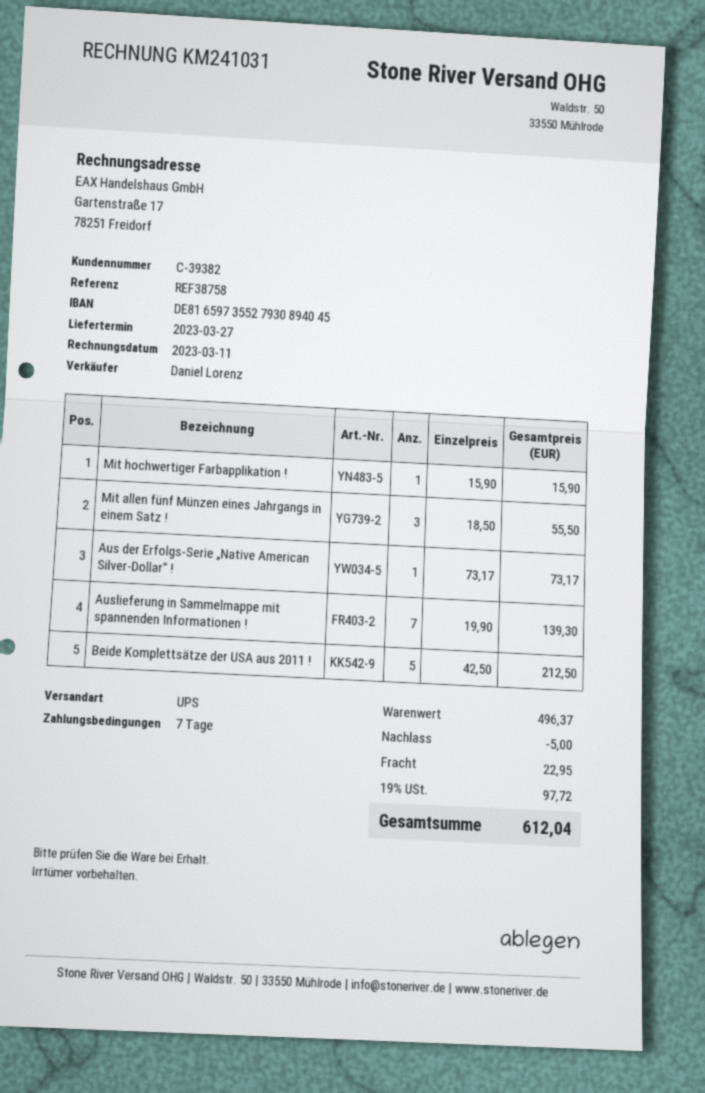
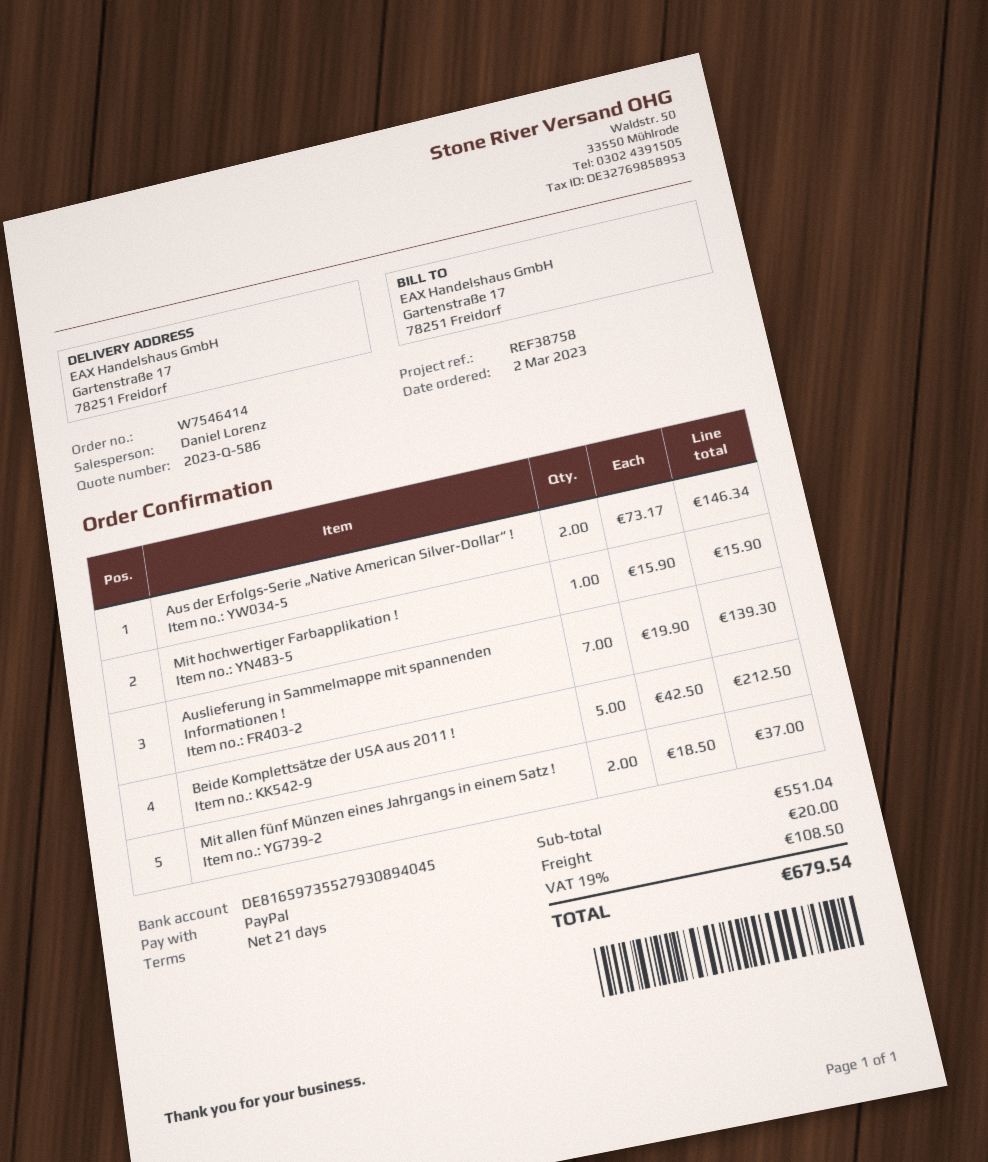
payment terms: 7 days -> 21 days
Mit allen fünf Münzen eines Jahrgangs in einem Satz !: 3 x 18.50 = 55.50 -> 2 x 18.50 = 37.00
Aus der Erfolgs-Serie „Native American Silver-Dollar“ !: 1 x 73.17 = 73.17 -> 2 x 73.17 = 146.34
subtotal: 496.37 -> 551.04
discount: 5.00 -> none
shipping: 22.95 -> 20.00
tax: 19% = 97.72 -> 19% = 108.50
total: 612.04 -> 679.54

